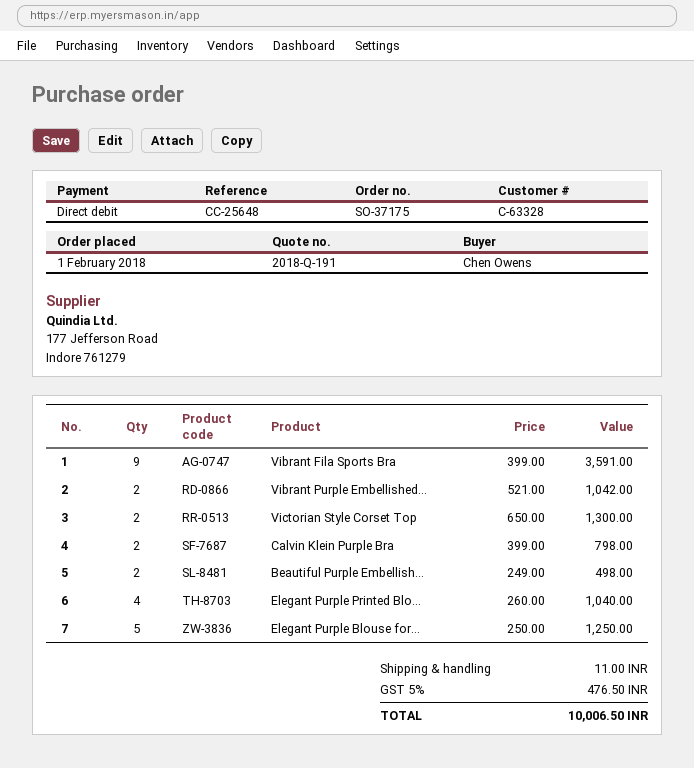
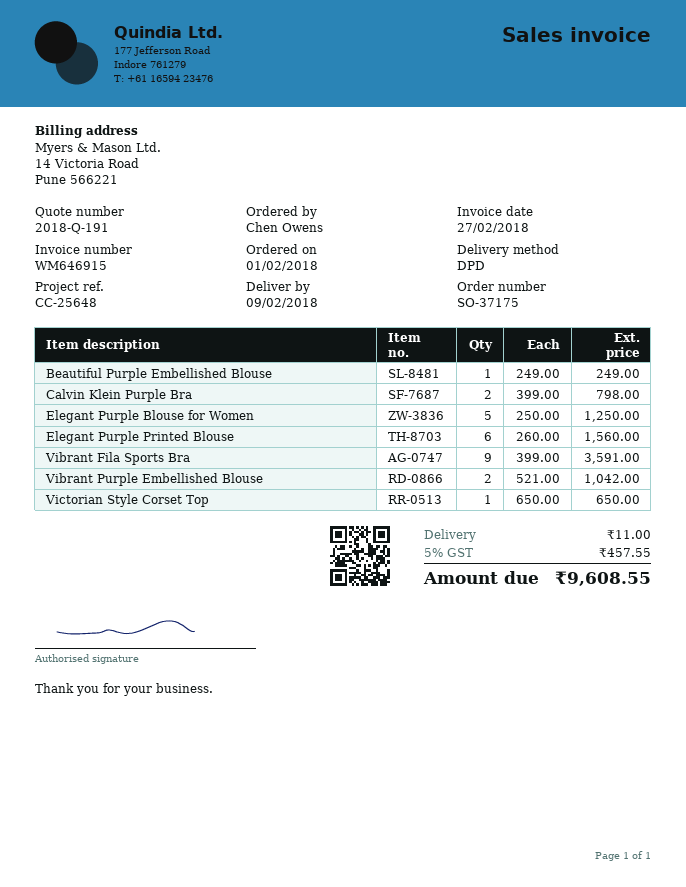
Victorian Style Corset Top: 2 x 650.00 = 1300.00 -> 1 x 650.00 = 650.00
Beautiful Purple Embellish...: 2 x 249.00 = 498.00 -> 1 x 249.00 = 249.00
Elegant Purple Printed Blo...: 4 x 260.00 = 1040.00 -> 6 x 260.00 = 1560.00
tax: 5% = 476.50 -> 5% = 457.55
total: 10006.50 -> 9608.55

